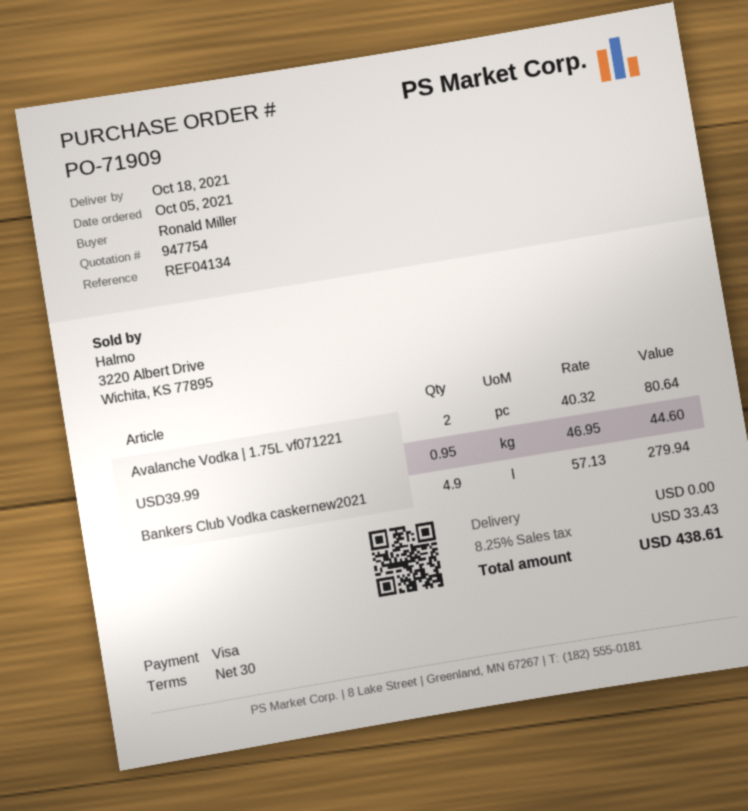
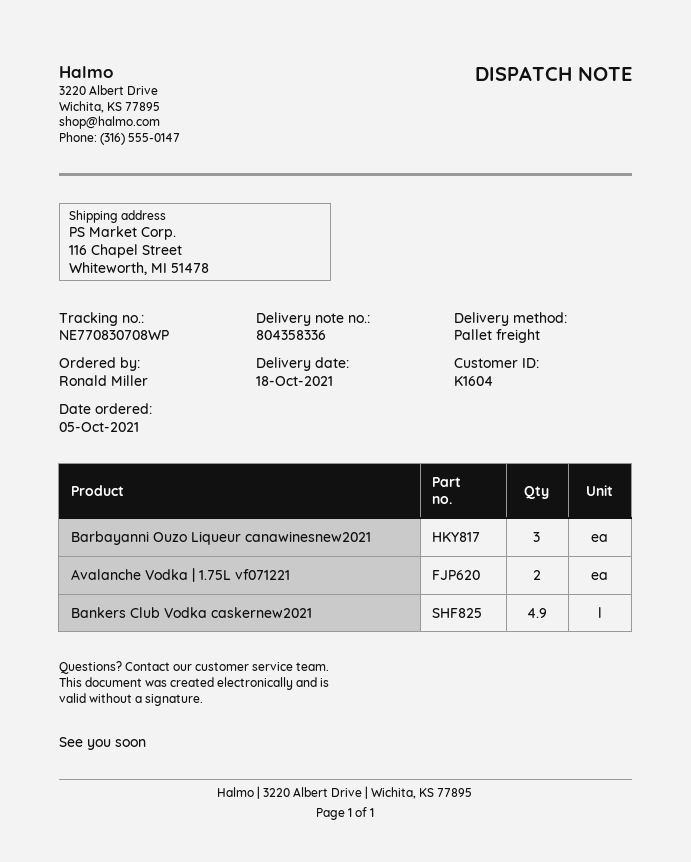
USD39.99: 0.95 -> none
Barbayanni Ouzo Liqueur canawinesnew2021: none -> 3

